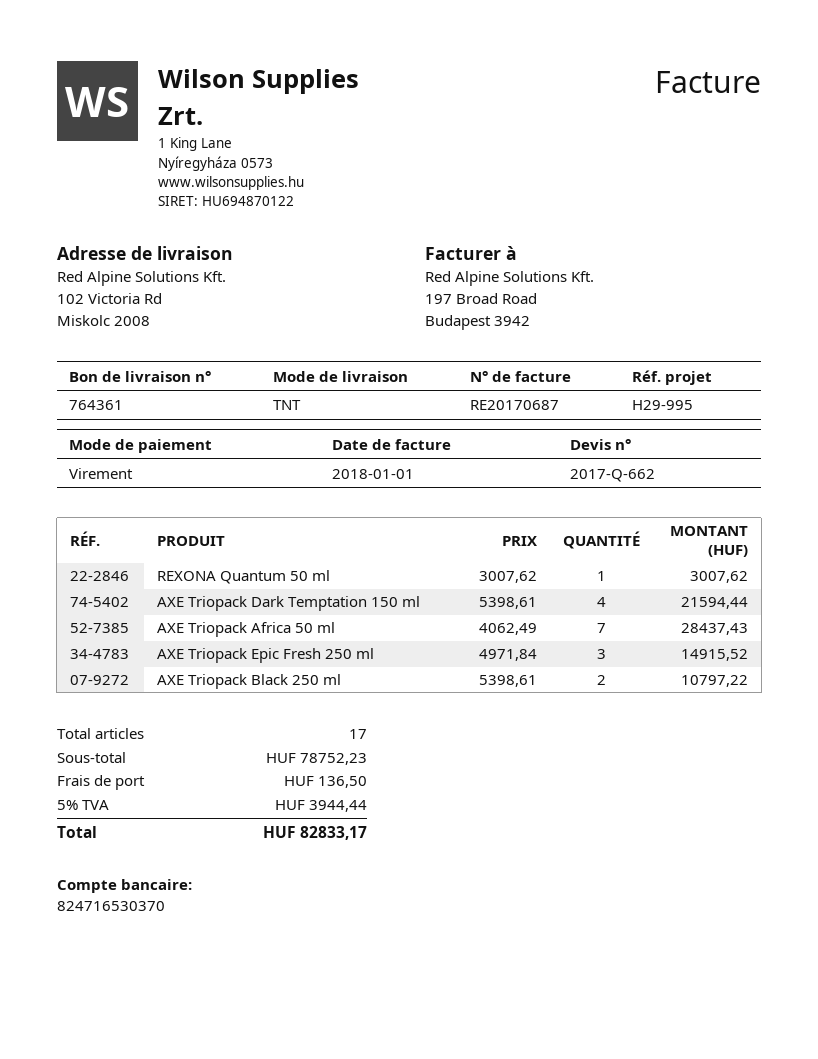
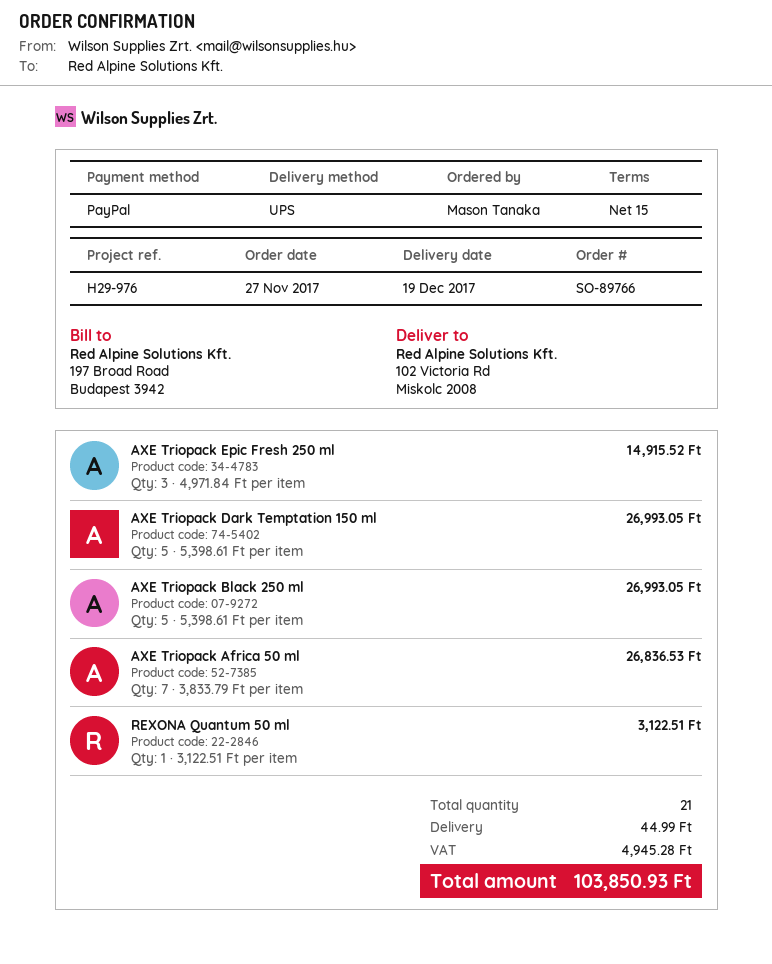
reference: H29-995 -> H29-976
payment method: bank transfer -> PayPal
shipping method: TNT -> UPS
REXONA Quantum 50 ml: 1 x 3007.62 = 3007.62 -> 1 x 3122.51 = 3122.51
AXE Triopack Dark Temptation 150 ml: 4 x 5398.61 = 21594.44 -> 5 x 5398.61 = 26993.05
AXE Triopack Africa 50 ml: 7 x 4062.49 = 28437.43 -> 7 x 3833.79 = 26836.53
AXE Triopack Black 250 ml: 2 x 5398.61 = 10797.22 -> 5 x 5398.61 = 26993.05
total quantity: 17 -> 21
shipping: 136.50 -> 44.99
tax: 3944.44 -> 4945.28
total: 82833.17 -> 103850.93

